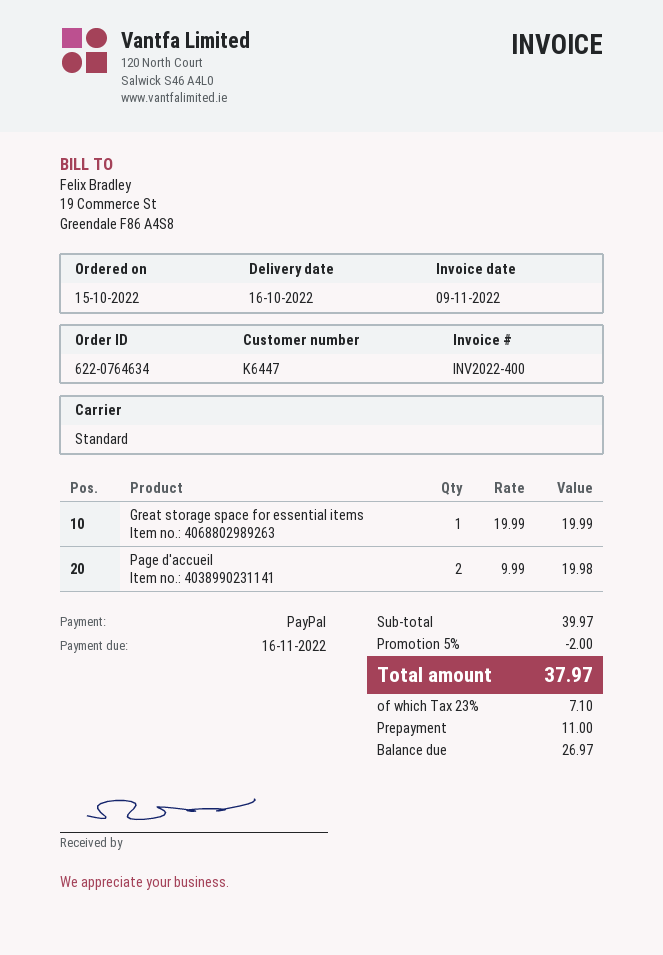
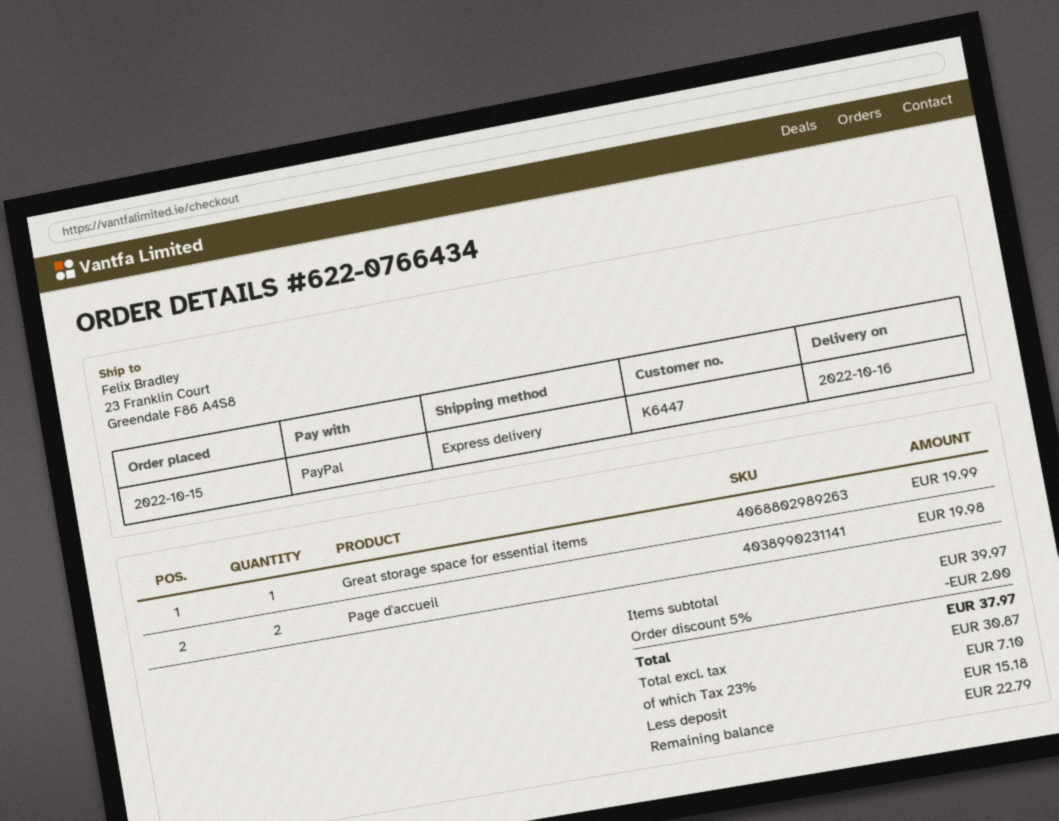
order number: 622-0764634 -> 622-0766434
shipping method: standard -> express
deposit: 11.00 -> 15.18
balance: 26.97 -> 22.79

